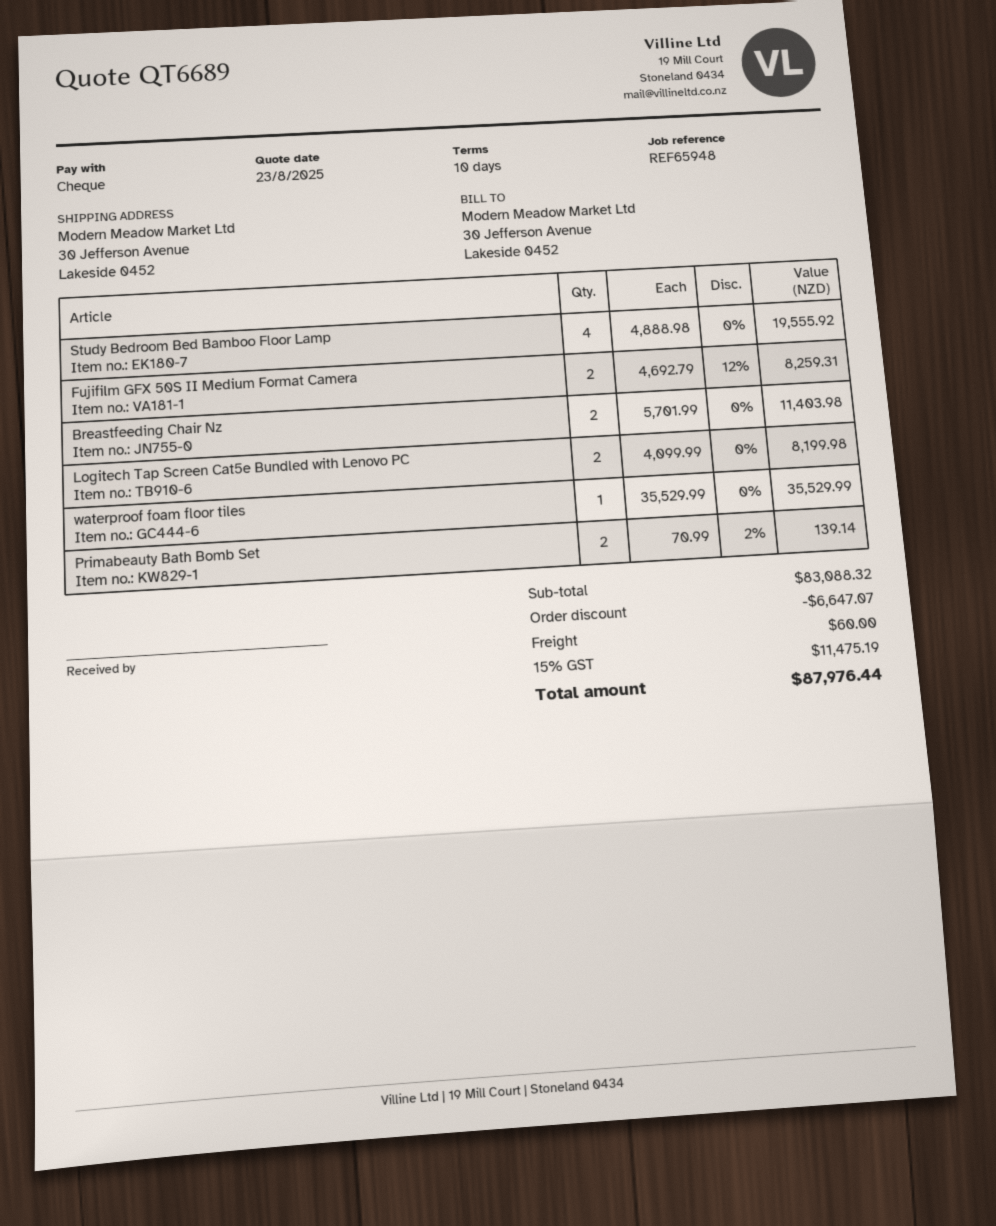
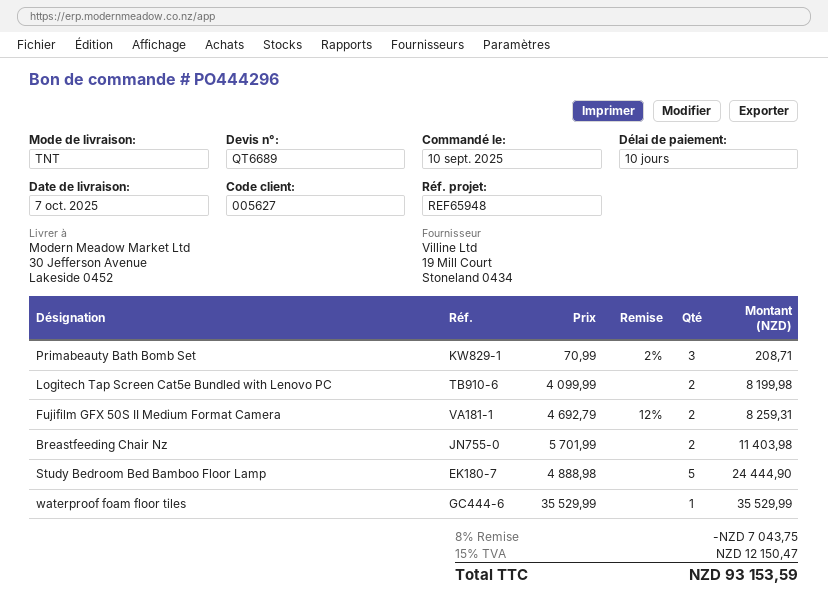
Study Bedroom Bed Bamboo Floor Lamp: 4 x 4888.98 = 19555.92 -> 5 x 4888.98 = 24444.90
Primabeauty Bath Bomb Set: 2 x 70.99 - 2% = 139.14 -> 3 x 70.99 - 2% = 208.71
discount: 6647.07 -> 7043.75
shipping: 60.00 -> none
tax: 15% = 11475.19 -> 15% = 12150.47
total: 87976.44 -> 93153.59

